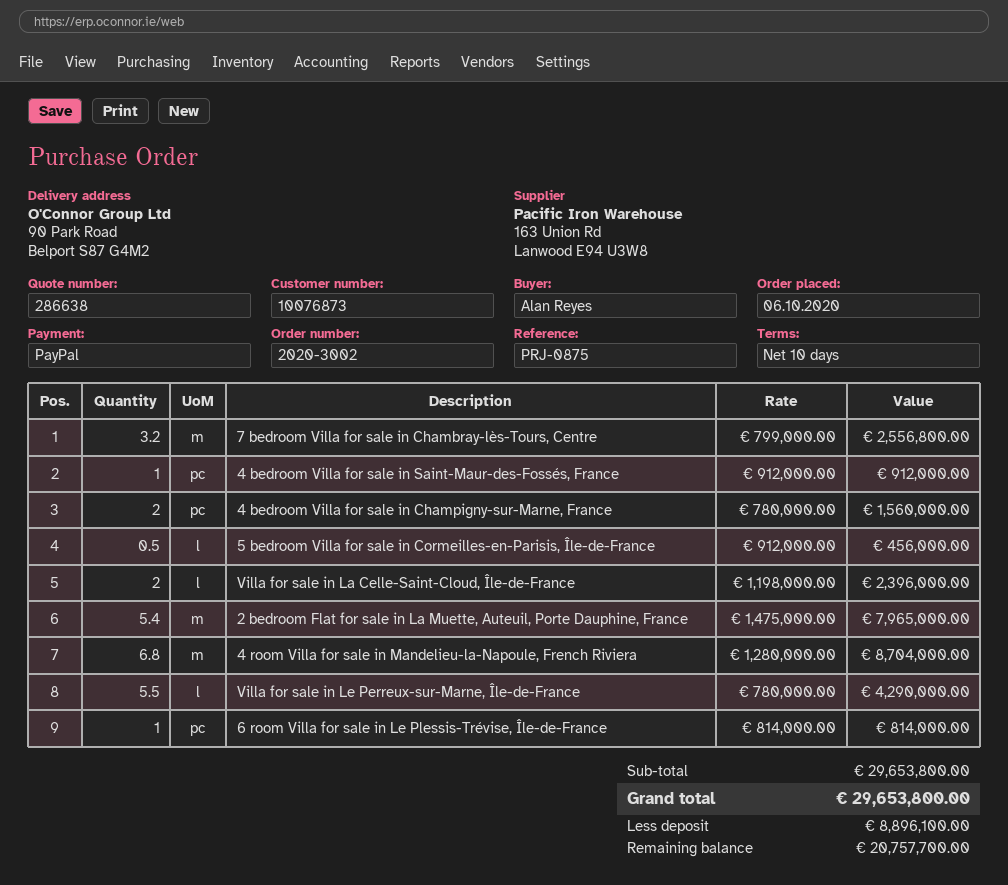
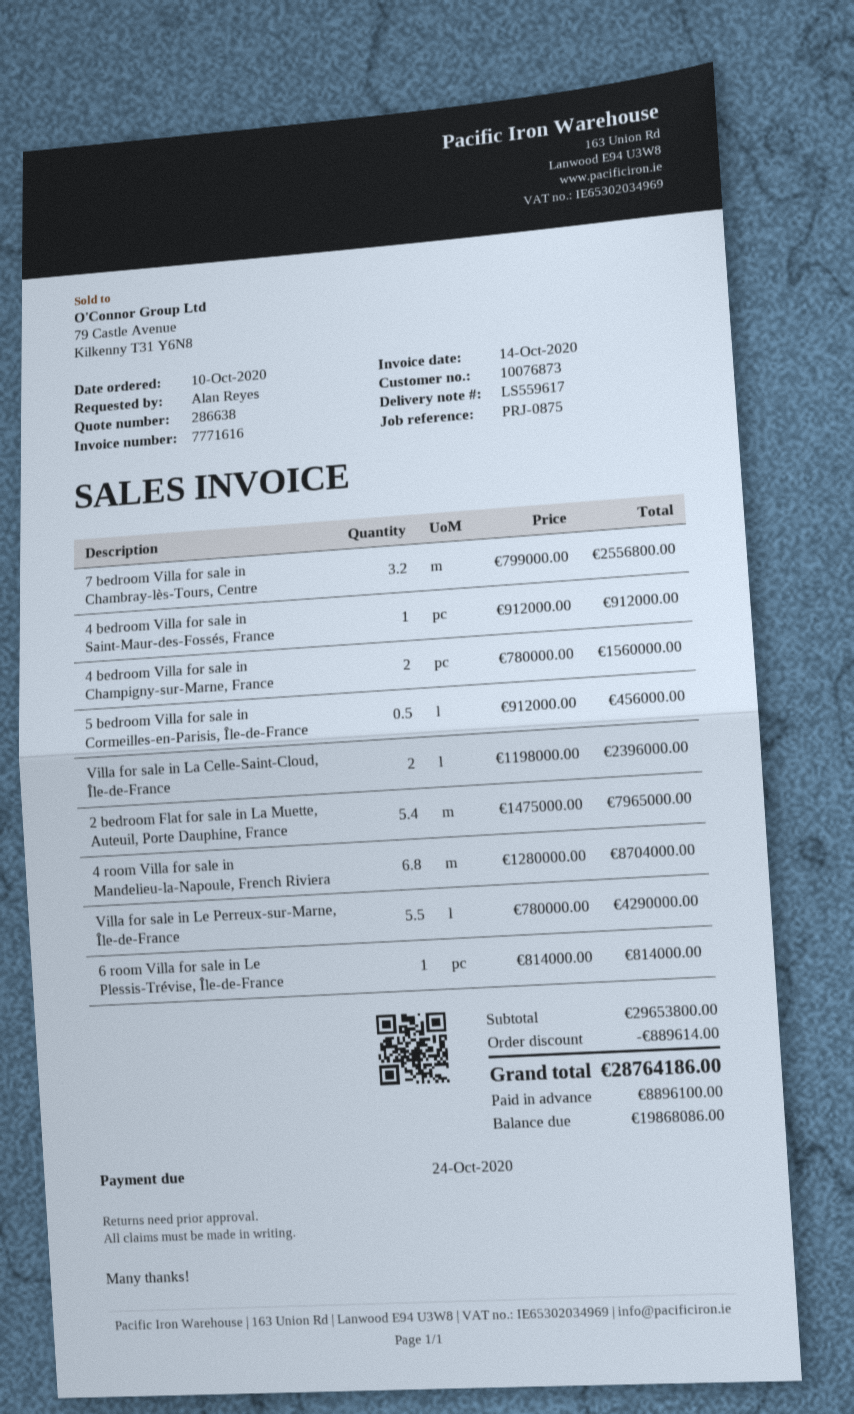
order date: 2020-10-06 -> 2020-10-10
discount: none -> 889614.00
total: 29653800.00 -> 28764186.00
balance: 20757700.00 -> 19868086.00

